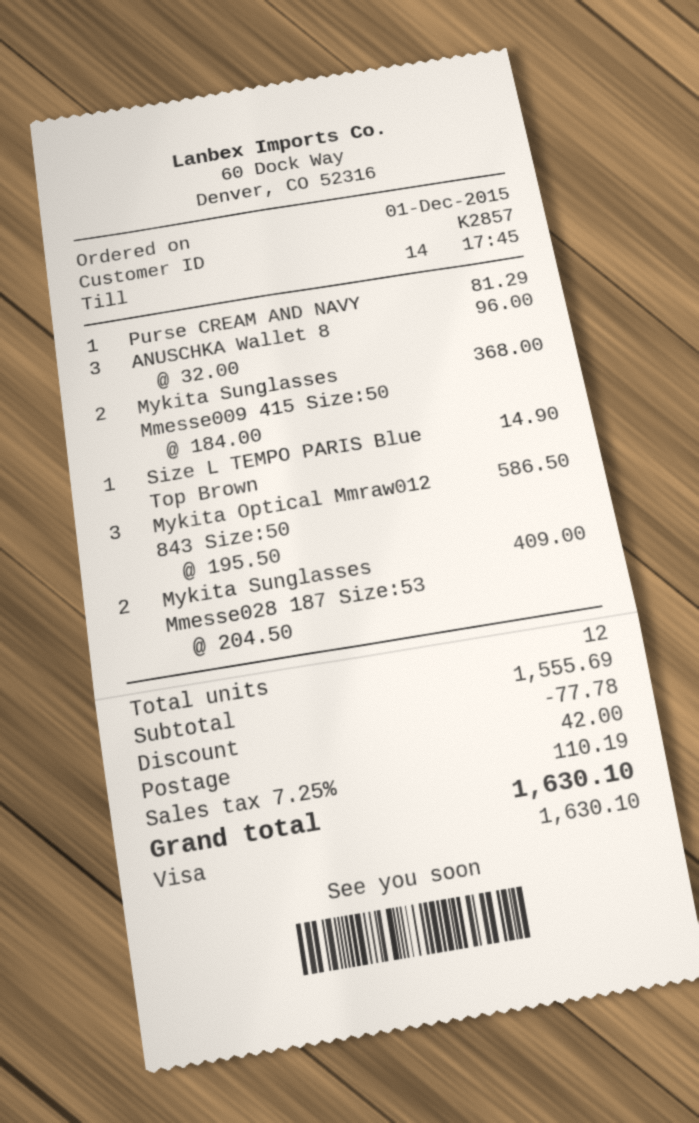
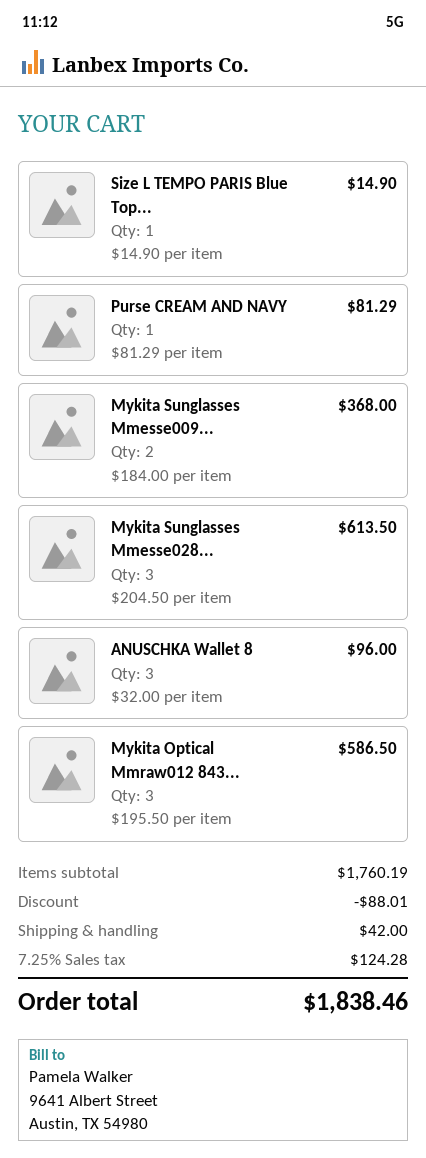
Mykita Sunglasses Mmesse028 187 Size:53: 2 x 204.50 = 409.00 -> 3 x 204.50 = 613.50
subtotal: 1555.69 -> 1760.19
discount: 77.78 -> 88.01
tax: 7.25% = 110.19 -> 7.25% = 124.28
total: 1630.10 -> 1838.46

